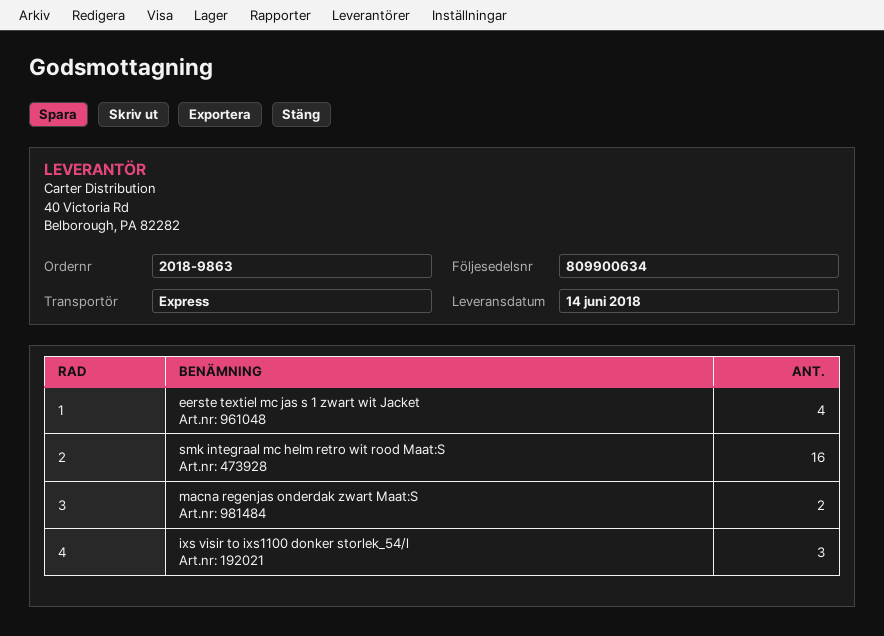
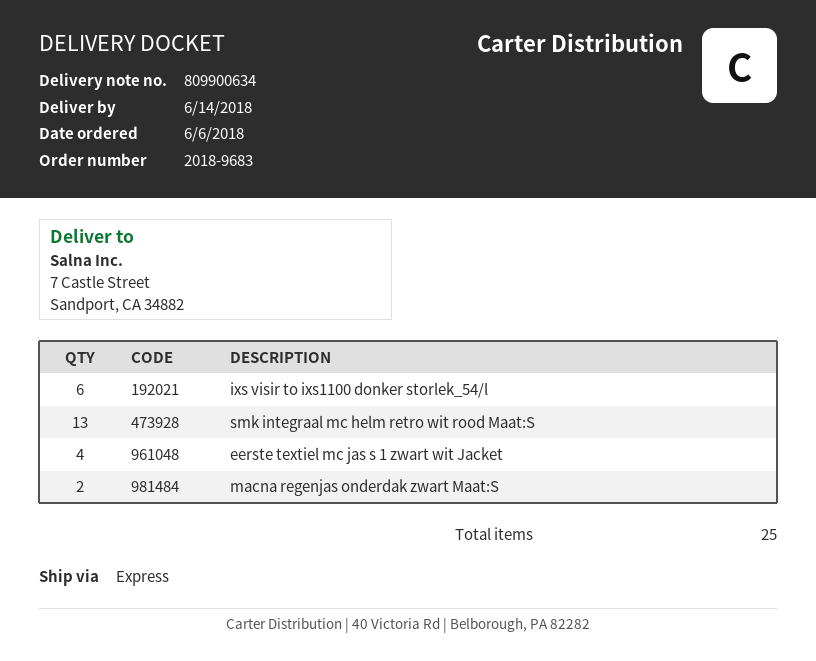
order number: 2018-9863 -> 2018-9683
smk integraal mc helm retro wit rood Maat:S: 16 -> 13
ixs visir to ixs1100 donker storlek_54/l: 3 -> 6

